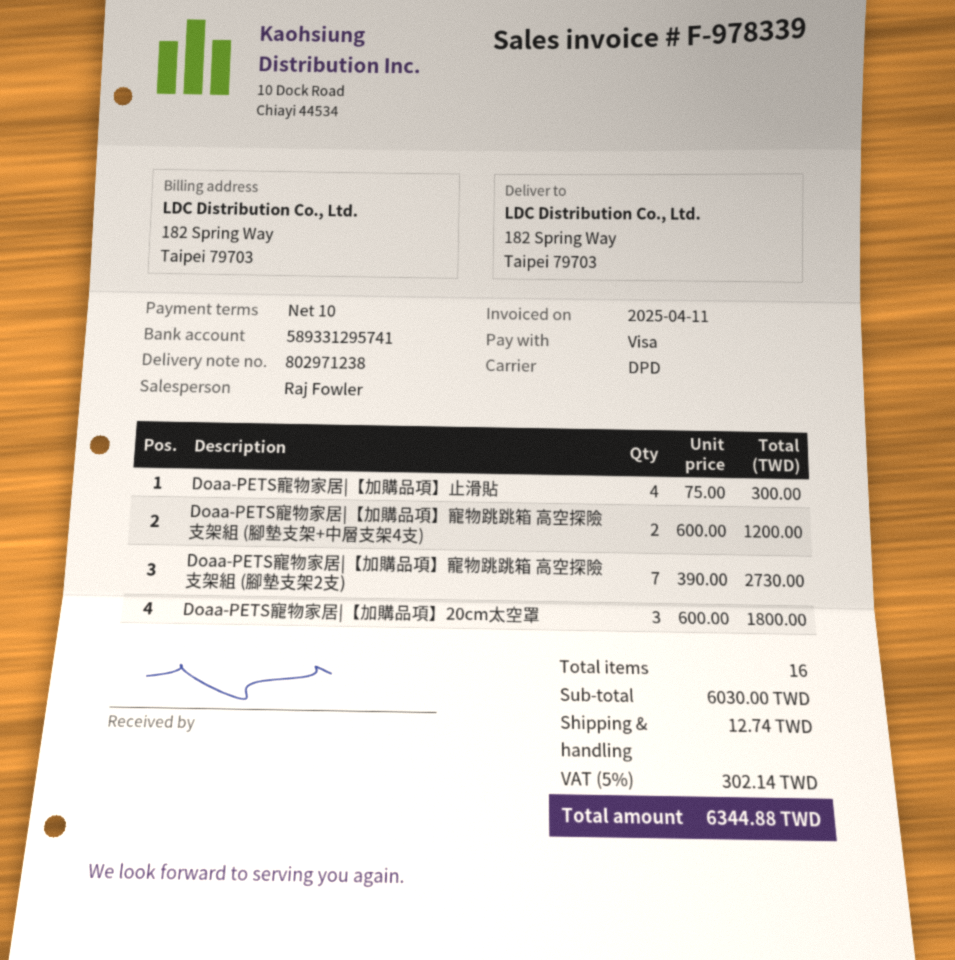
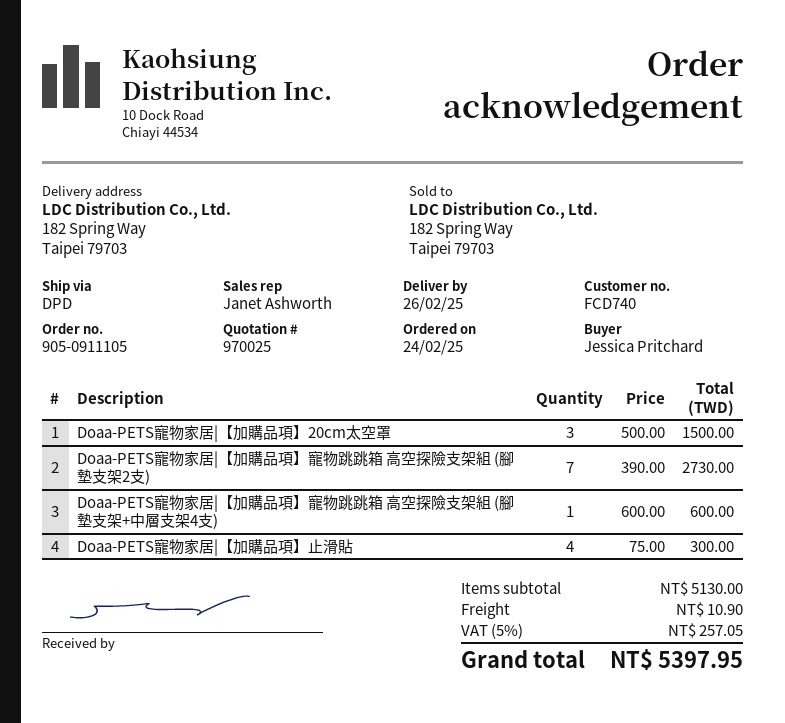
sales rep: Raj Fowler -> Janet Ashworth
Doaa-PETS寵物家居|【加購品項】寵物跳跳箱 高空探險支架組 (腳墊支架+中層支架4支): 2 x 600.00 = 1200.00 -> 1 x 600.00 = 600.00
Doaa-PETS寵物家居|【加購品項】20cm太空罩: 3 x 600.00 = 1800.00 -> 3 x 500.00 = 1500.00
subtotal: 6030.00 -> 5130.00
shipping: 12.74 -> 10.90
tax: 5% = 302.14 -> 5% = 257.05
total: 6344.88 -> 5397.95

